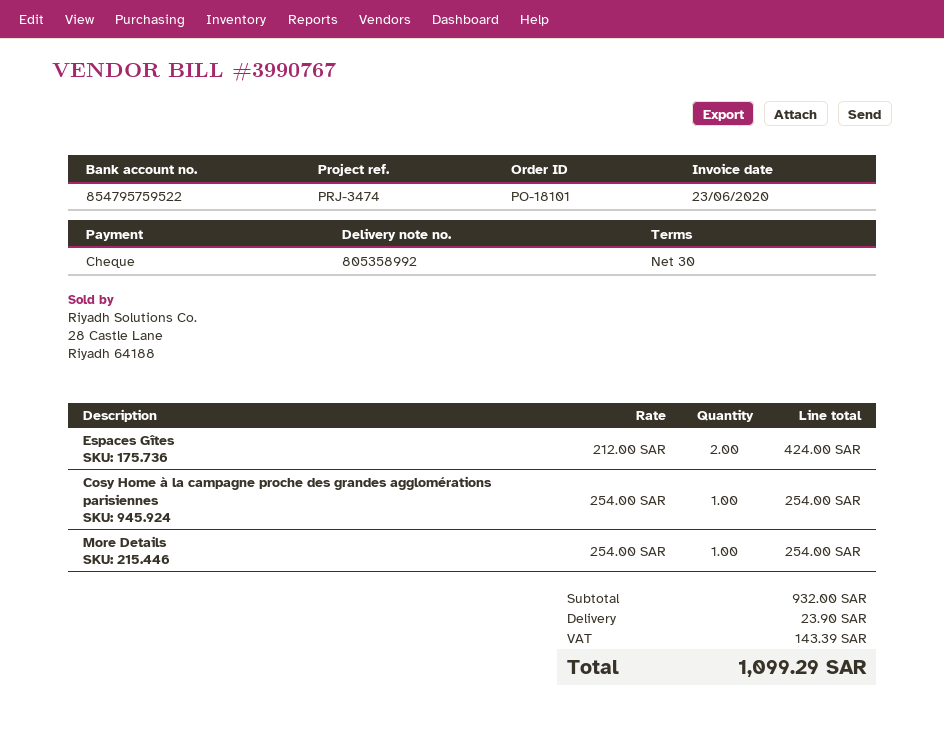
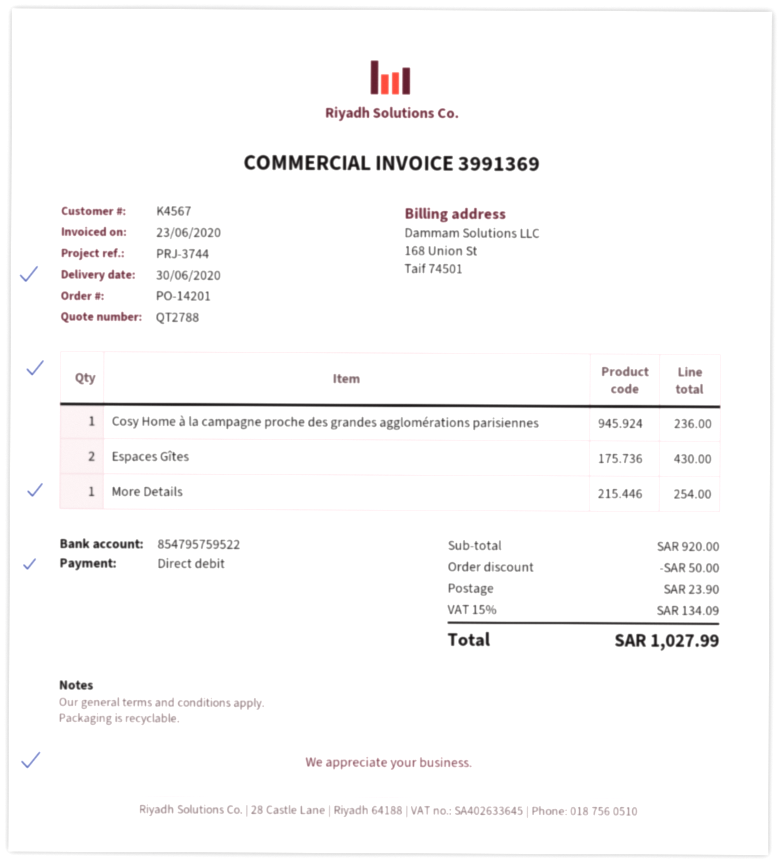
order number: PO-18101 -> PO-14201
invoice number: 3990767 -> 3991369
reference: PRJ-3474 -> PRJ-3744
payment method: cheque -> direct debit
Espaces Gîtes: 2 for 424.00 -> 2 for 430.00
Cosy Home à la campagne proche des grandes agglomérations parisiennes: 1 for 254.00 -> 1 for 236.00
subtotal: 932.00 -> 920.00
discount: none -> 50.00
tax: 143.39 -> 134.09
total: 1099.29 -> 1027.99

